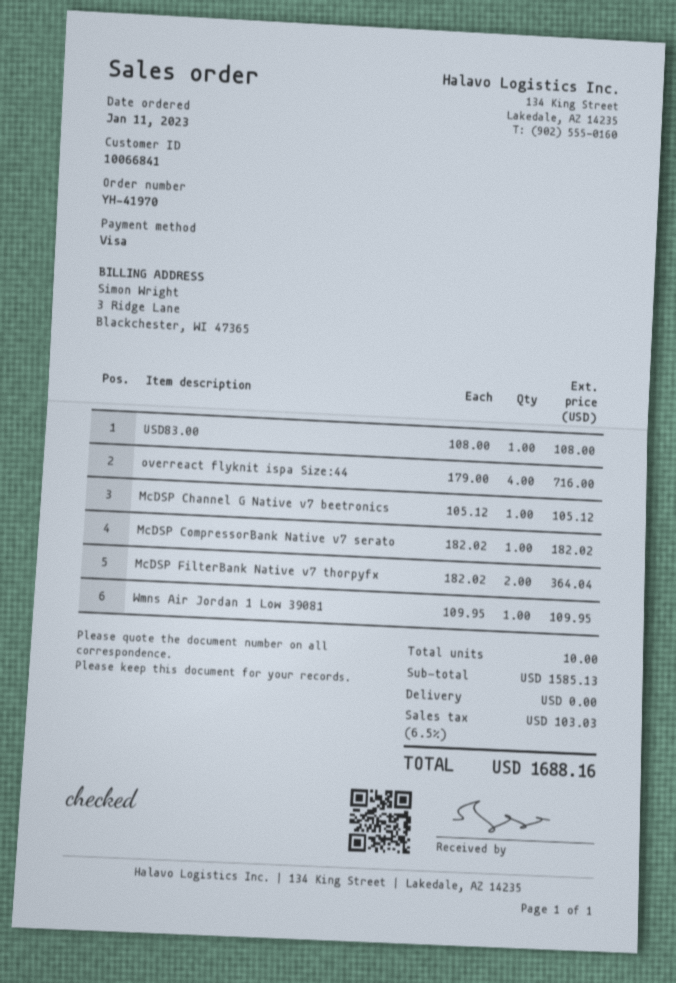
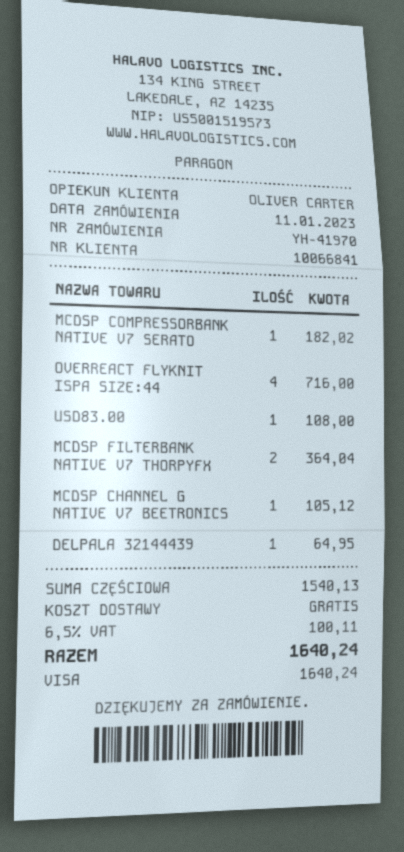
Wmns Air Jordan 1 Low 39081: 1 for 109.95 -> none
DELPALA 32144439: none -> 1 for 64.95
subtotal: 1585.13 -> 1540.13
tax: 6.5% = 103.03 -> 6.5% = 100.11
total: 1688.16 -> 1640.24

